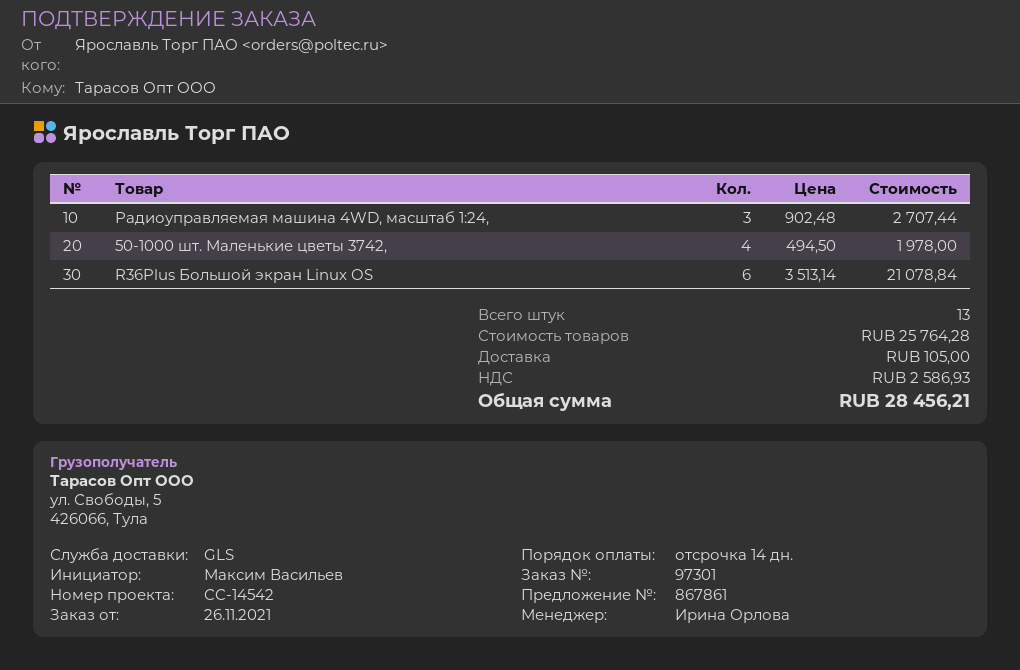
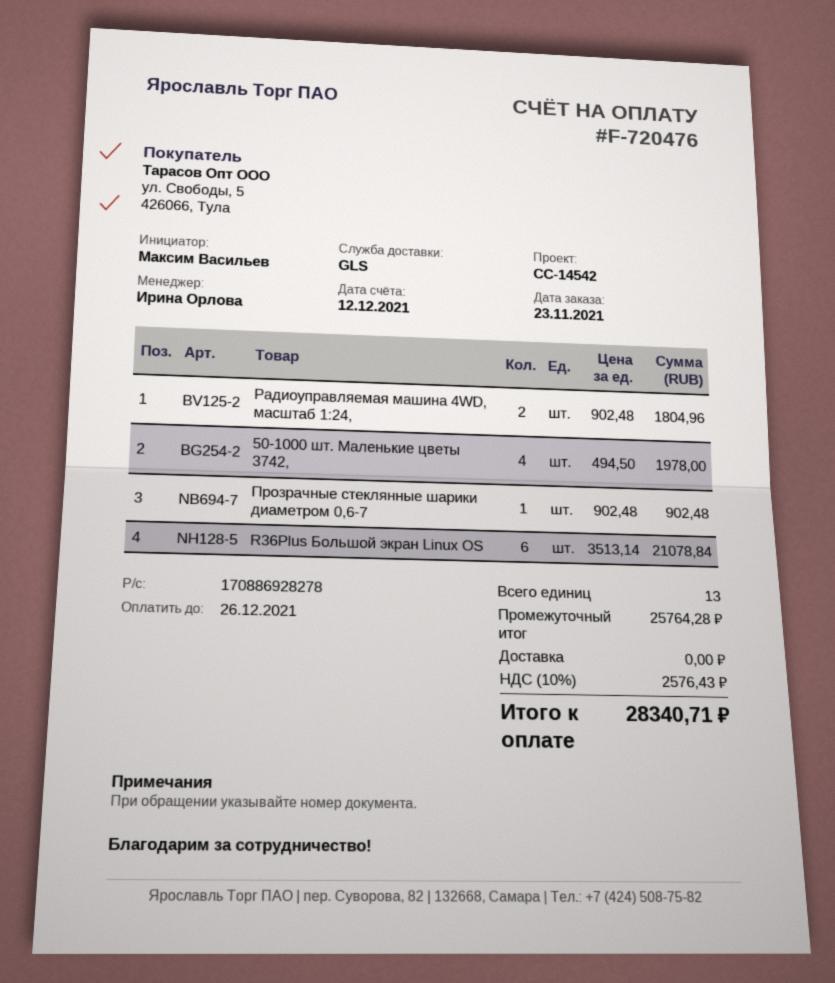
order date: 2021-11-26 -> 2021-11-23
Радиоуправляемая машина 4WD, масштаб 1:24,: 3 x 902.48 = 2707.44 -> 2 x 902.48 = 1804.96
Прозрачные стеклянные шарики диаметром 0,6-7: none -> 1 x 902.48 = 902.48
shipping: 105.00 -> 0.00
tax: 2586.93 -> 2576.43
total: 28456.21 -> 28340.71

